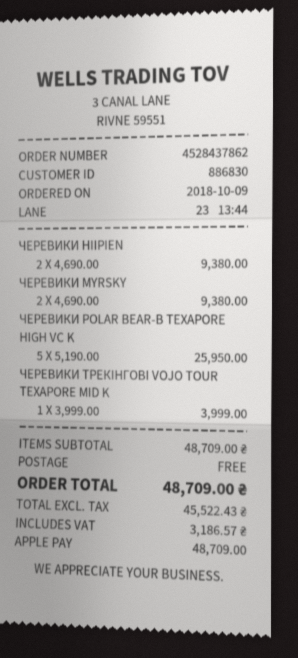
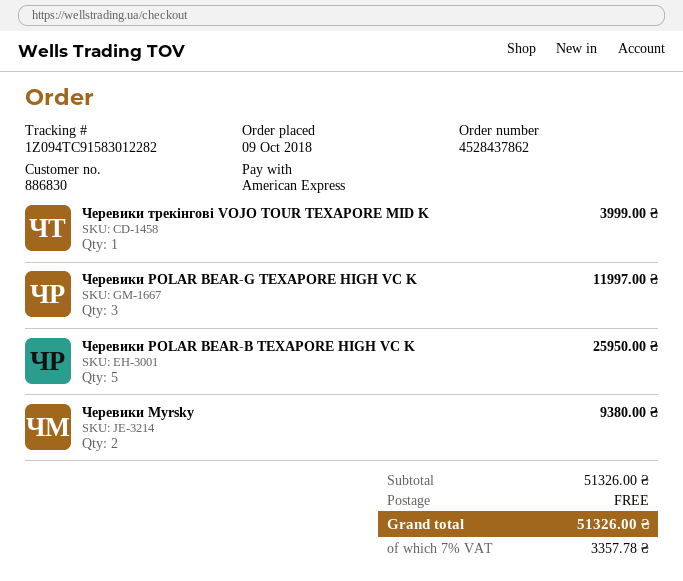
payment method: Apple Pay -> American Express
ЧЕРЕВИКИ HIIPIEN: 2 for 9380.00 -> none
Черевики POLAR BEAR-G TEXAPORE HIGH VC K: none -> 3 for 11997.00
subtotal: 48709.00 -> 51326.00
tax: 3186.57 -> 3357.78
total: 48709.00 -> 51326.00

